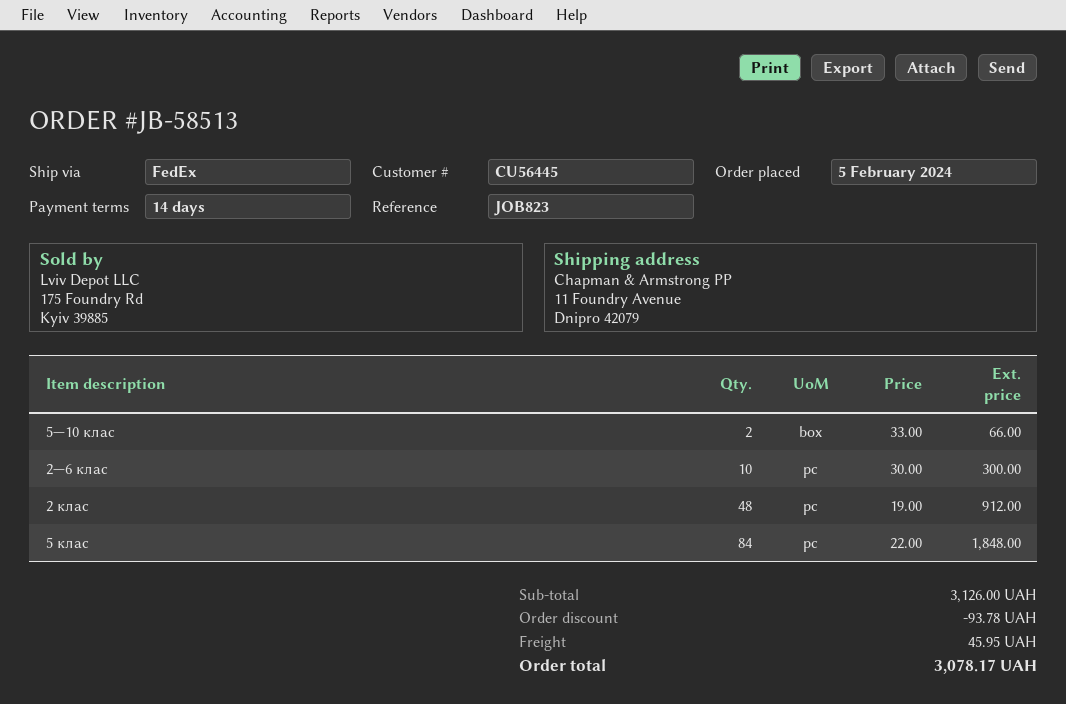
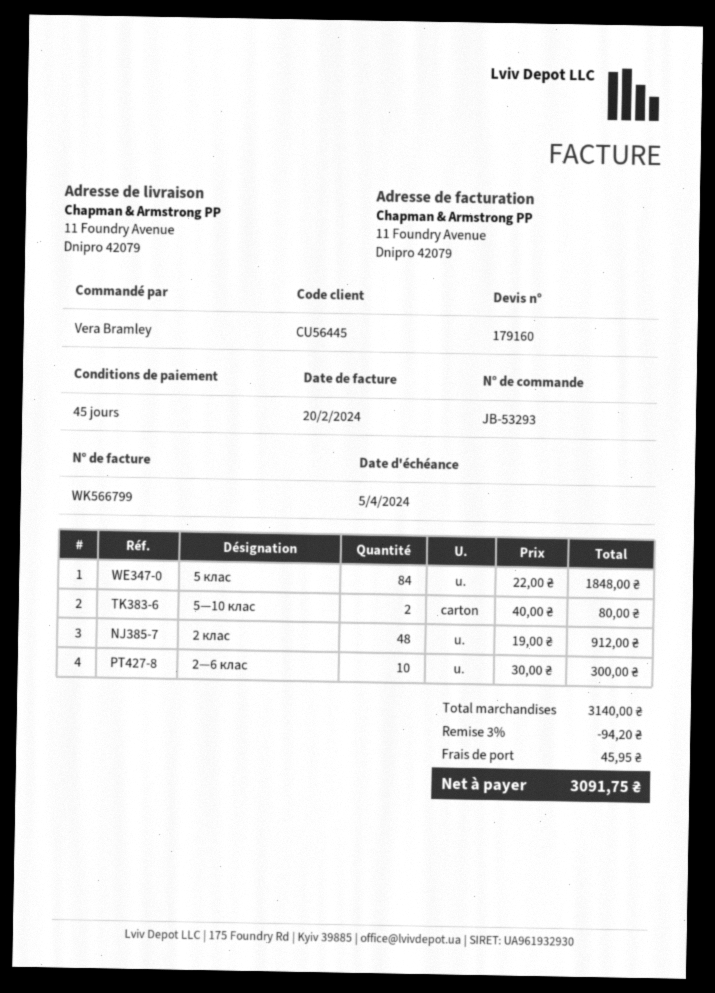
order number: JB-58513 -> JB-53293
payment terms: 14 days -> 45 days
5—10 клас: 2 x 33.00 = 66.00 -> 2 x 40.00 = 80.00
subtotal: 3126.00 -> 3140.00
discount: 93.78 -> 94.20
total: 3078.17 -> 3091.75

